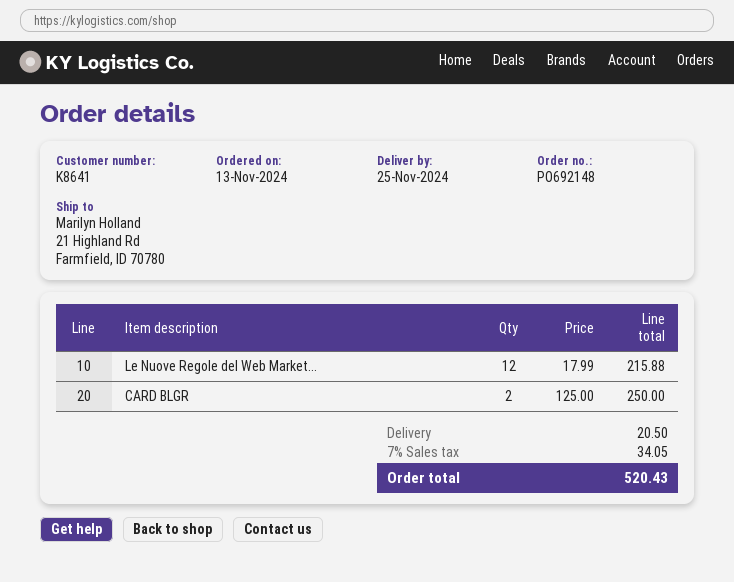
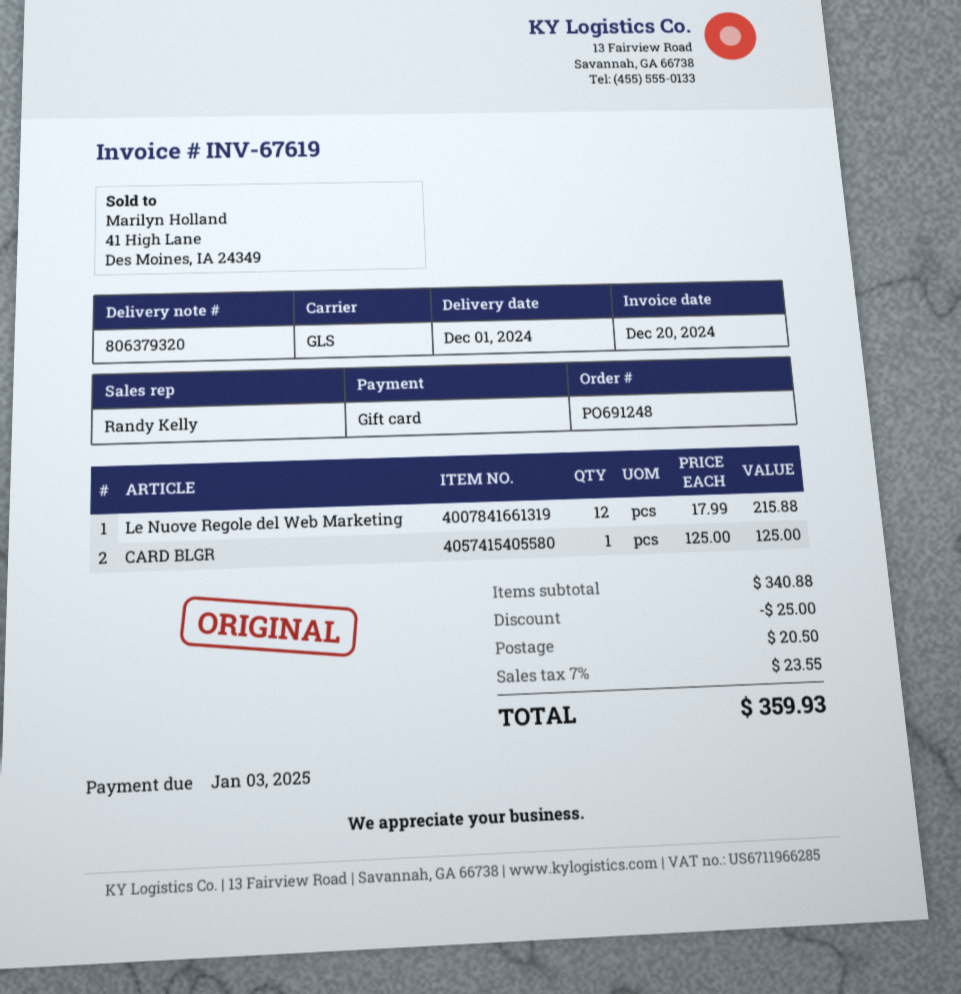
order number: PO692148 -> PO691248
delivery date: 2024-11-25 -> 2024-12-01
CARD BLGR: 2 x 125.00 = 250.00 -> 1 x 125.00 = 125.00
discount: none -> 25.00
tax: 7% = 34.05 -> 7% = 23.55
total: 520.43 -> 359.93

